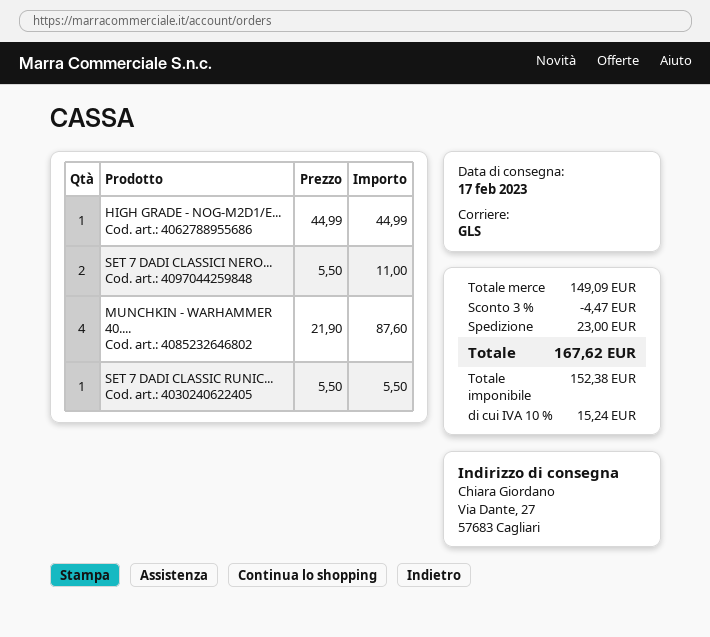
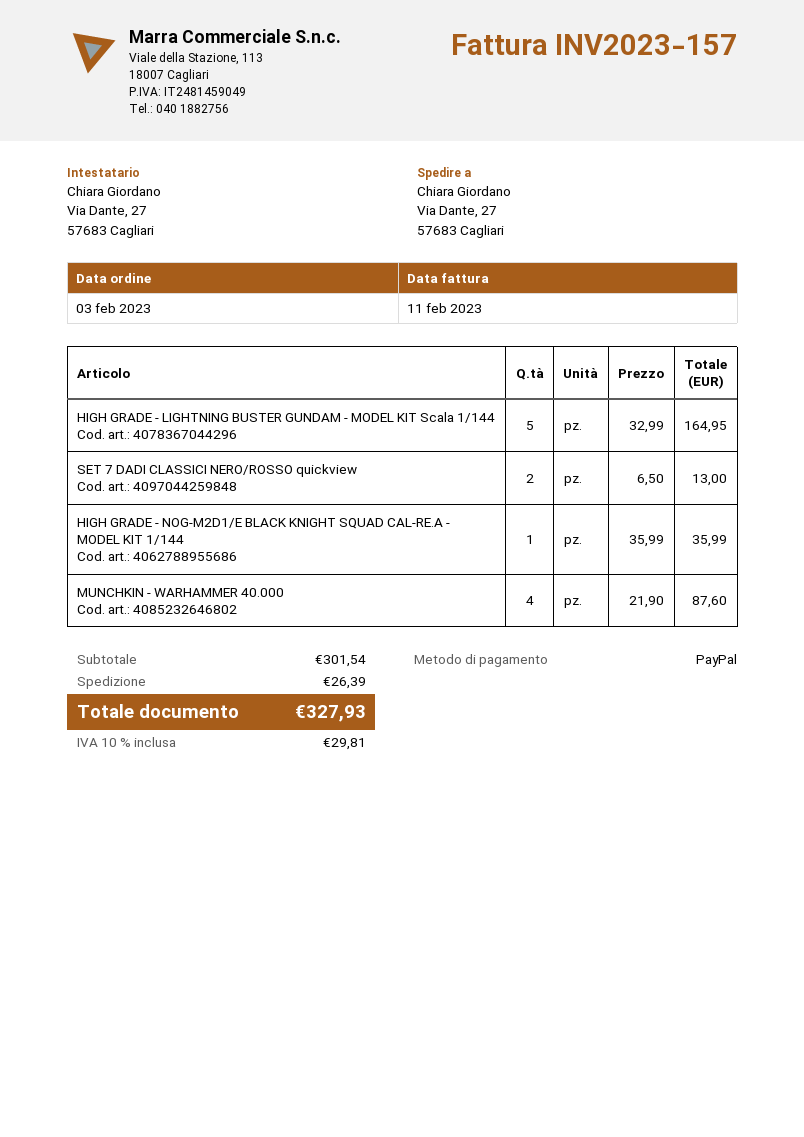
HIGH GRADE - NOG-M2D1/E...: 1 x 44.99 = 44.99 -> 1 x 35.99 = 35.99
SET 7 DADI CLASSICI NERO...: 2 x 5.50 = 11.00 -> 2 x 6.50 = 13.00
SET 7 DADI CLASSIC RUNIC...: 1 x 5.50 = 5.50 -> none
HIGH GRADE - LIGHTNING BUSTER GUNDAM - MODEL KIT Scala 1/144: none -> 5 x 32.99 = 164.95
subtotal: 149.09 -> 301.54
discount: 3% = 4.47 -> none
shipping: 23.00 -> 26.39
tax: 10% = 15.24 -> 10% = 29.81
total: 167.62 -> 327.93

